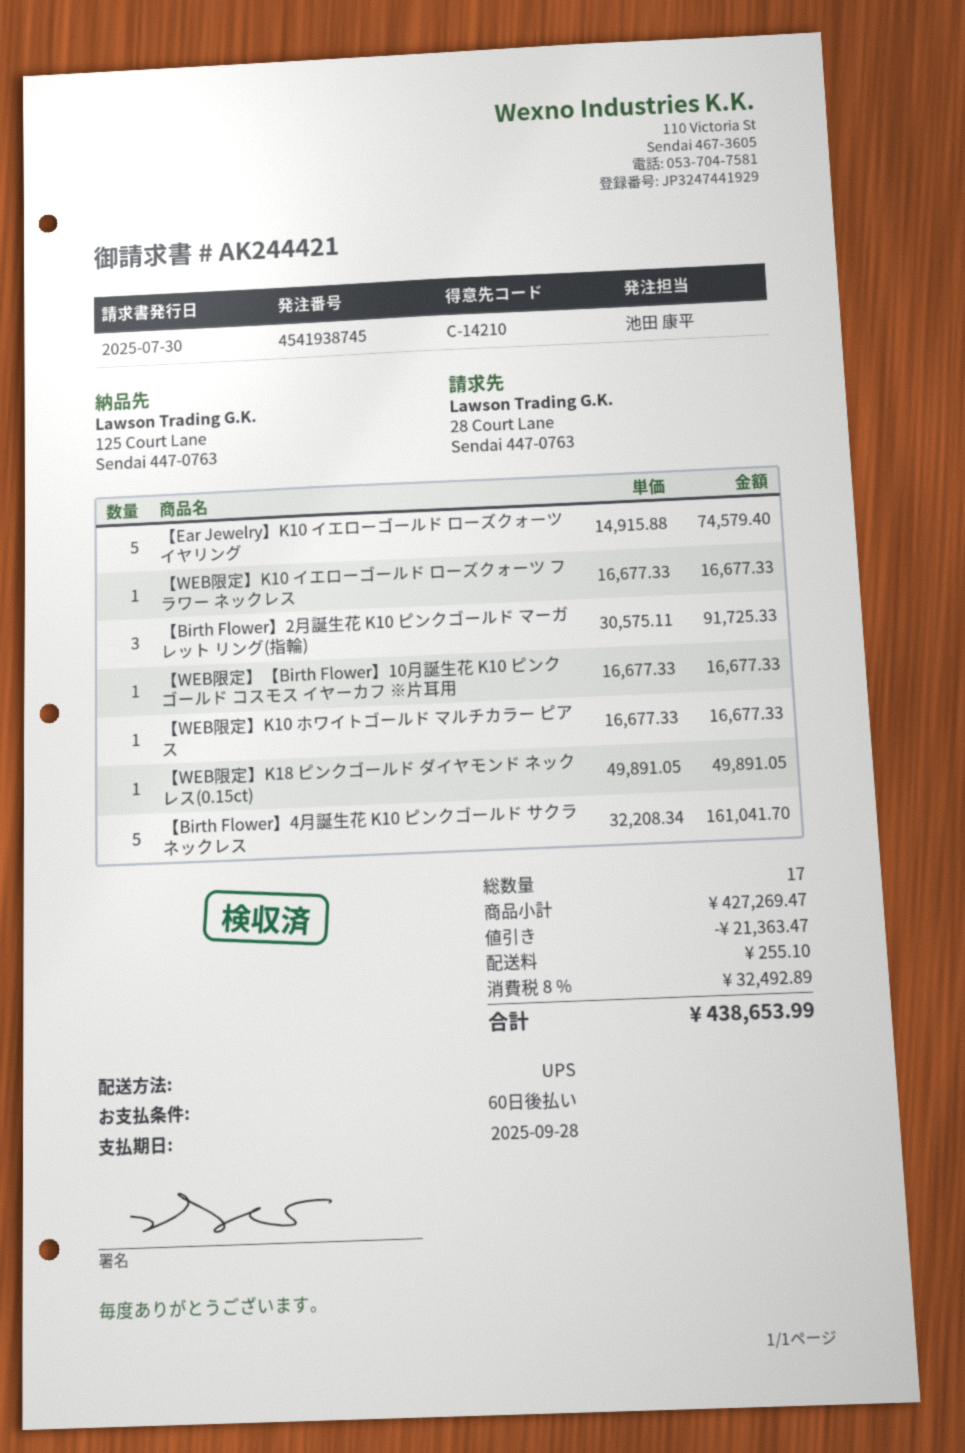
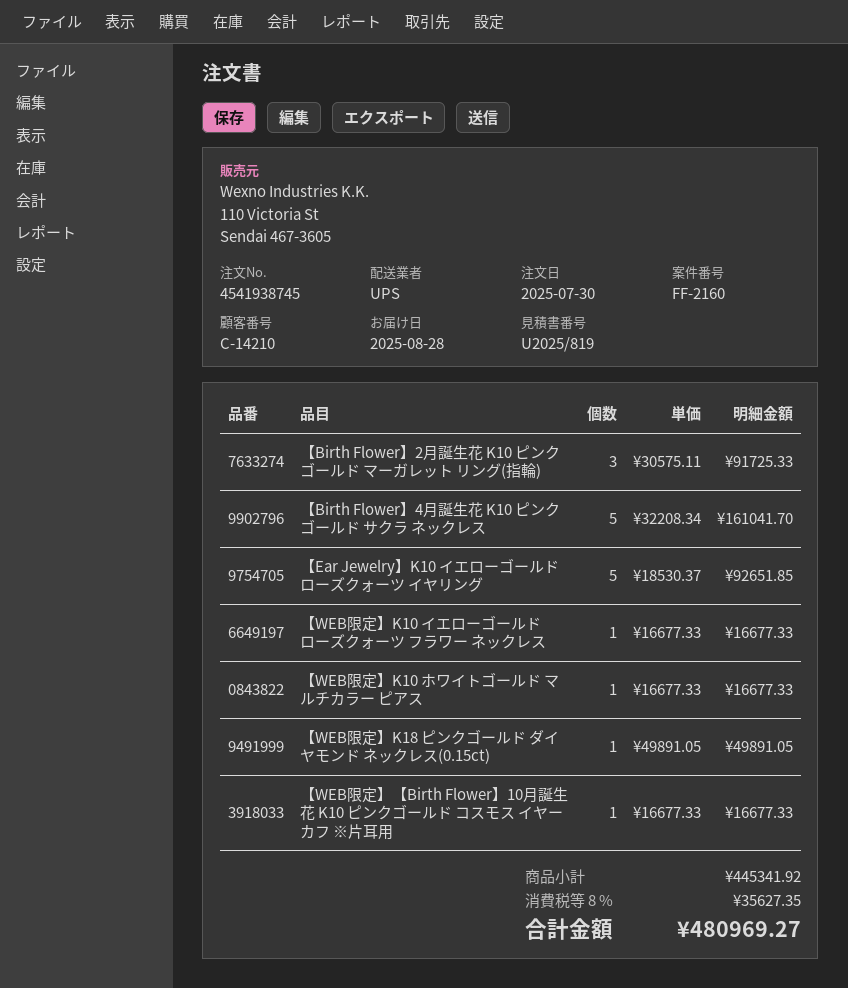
【Ear Jewelry】K10 イエローゴールド ローズクォーツ イヤリング: 5 x 14915.88 = 74579.40 -> 5 x 18530.37 = 92651.85
subtotal: 427269.47 -> 445341.92
discount: 21363.47 -> none
shipping: 255.10 -> none
tax: 8% = 32492.89 -> 8% = 35627.35
total: 438653.99 -> 480969.27

